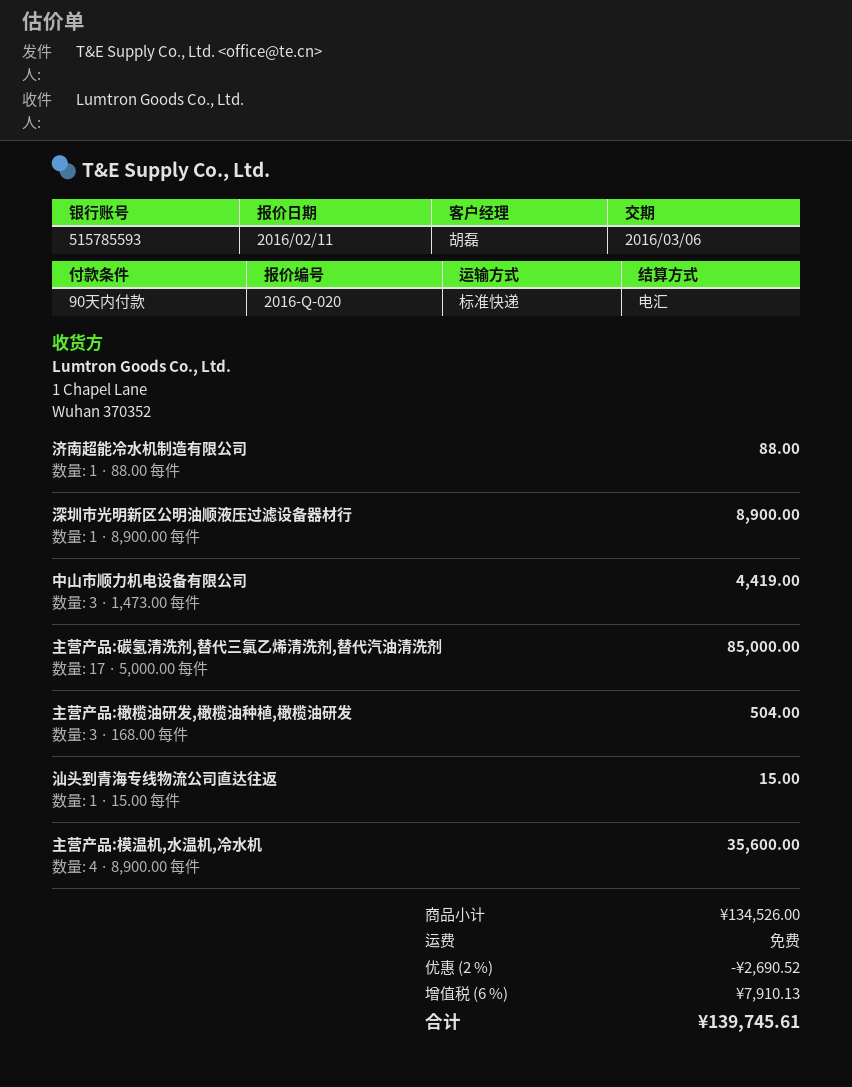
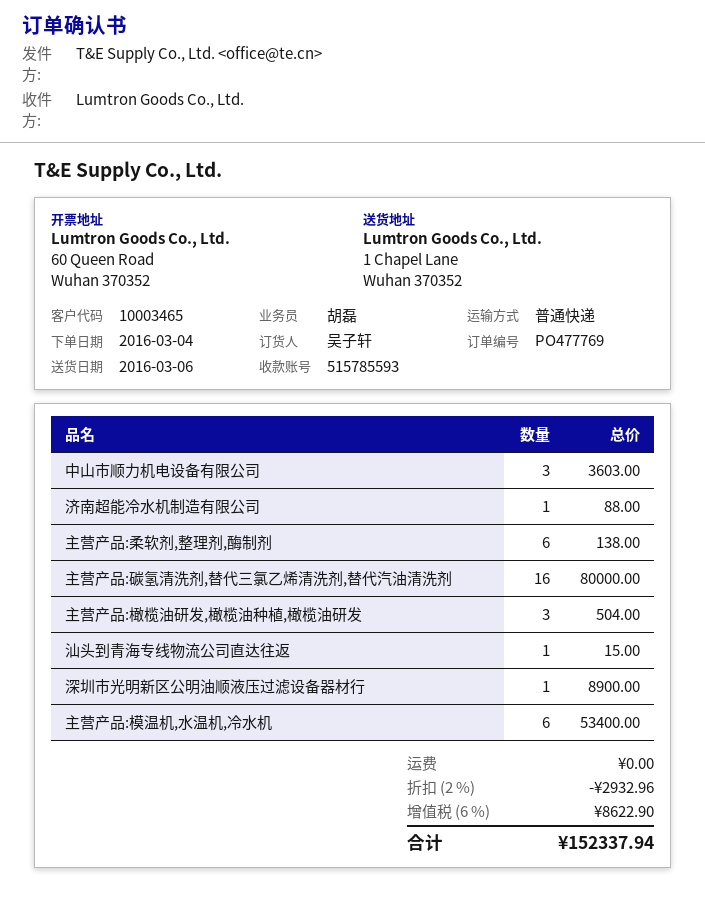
中山市顺力机电设备有限公司: 3 for 4419.00 -> 3 for 3603.00
主营产品:碳氢清洗剂,替代三氯乙烯清洗剂,替代汽油清洗剂: 17 for 85000.00 -> 16 for 80000.00
主营产品:模温机,水温机,冷水机: 4 for 35600.00 -> 6 for 53400.00
主营产品:柔软剂,整理剂,酶制剂: none -> 6 for 138.00
discount: 2% = 2690.52 -> 2% = 2932.96
tax: 6% = 7910.13 -> 6% = 8622.90
total: 139745.61 -> 152337.94

